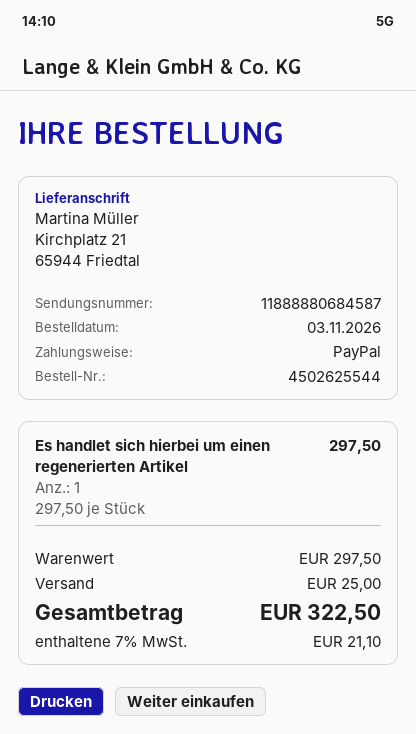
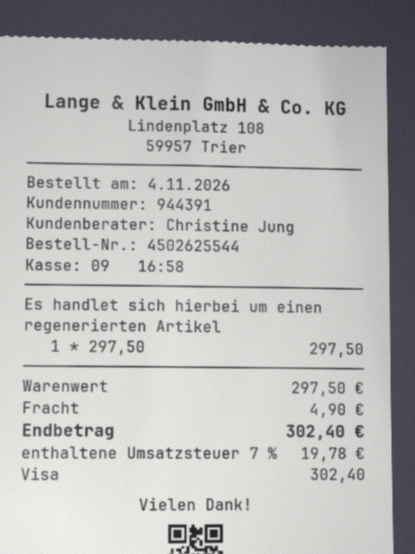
order date: 2026-11-03 -> 2026-11-04
payment method: PayPal -> Visa
shipping: 25.00 -> 4.90
tax: 7% = 21.10 -> 7% = 19.78
total: 322.50 -> 302.40

